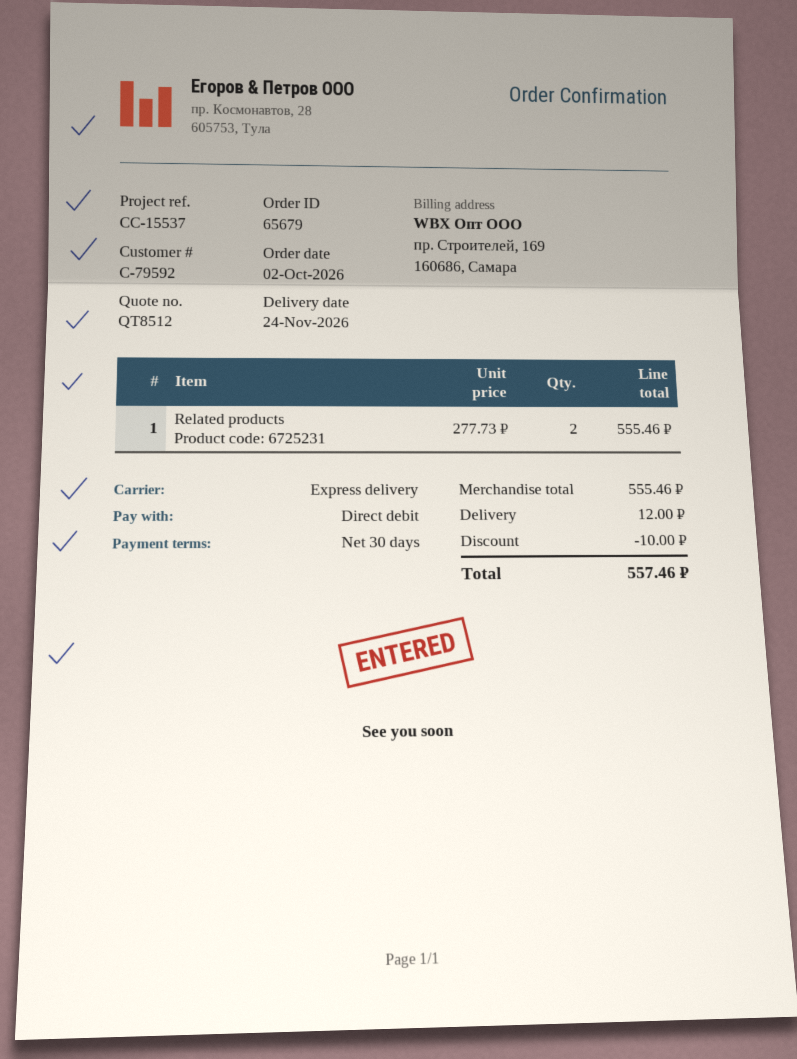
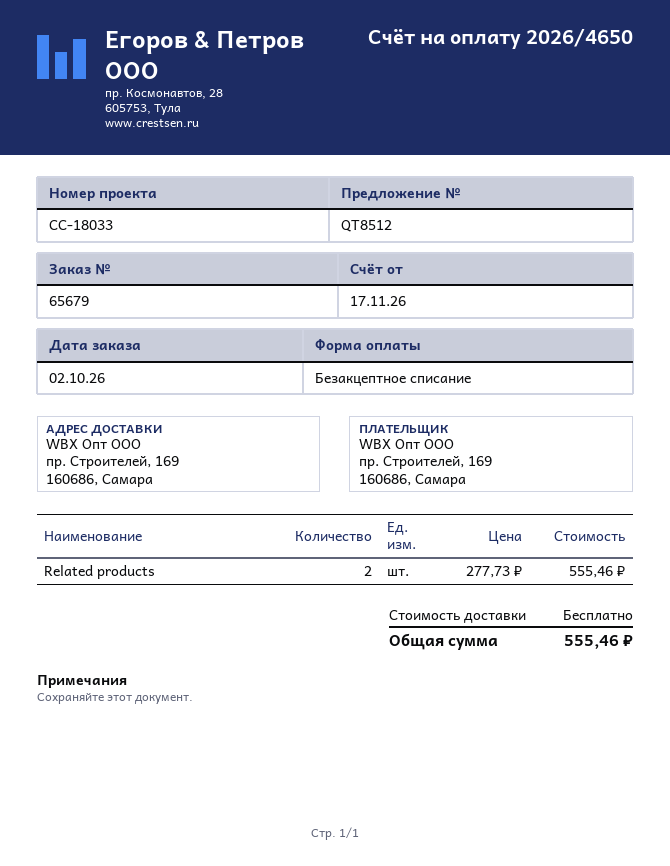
reference: CC-15537 -> CC-18033
discount: 10.00 -> none
shipping: 12.00 -> 0.00
total: 557.46 -> 555.46

